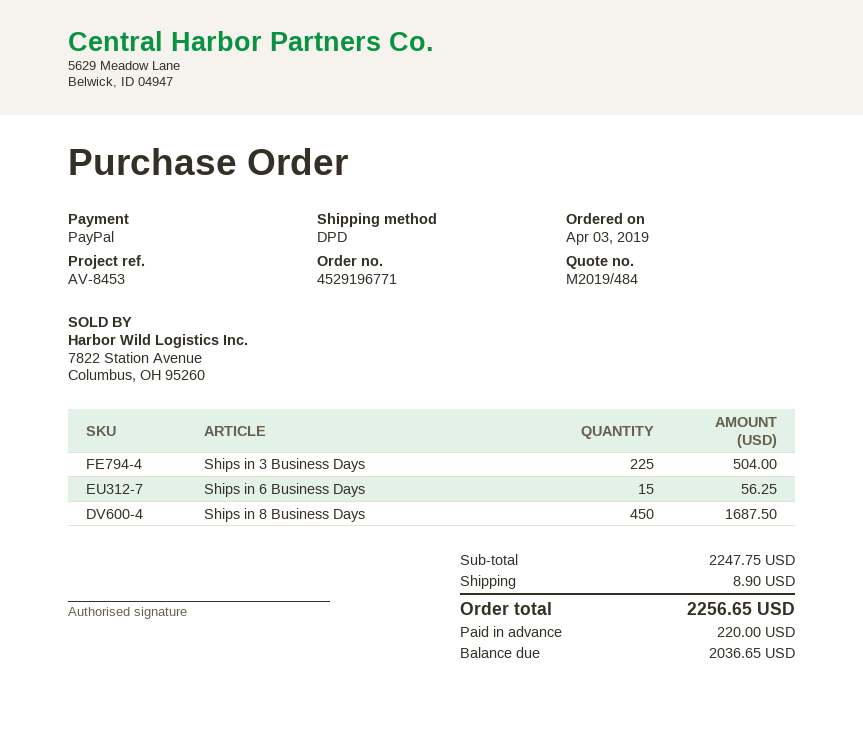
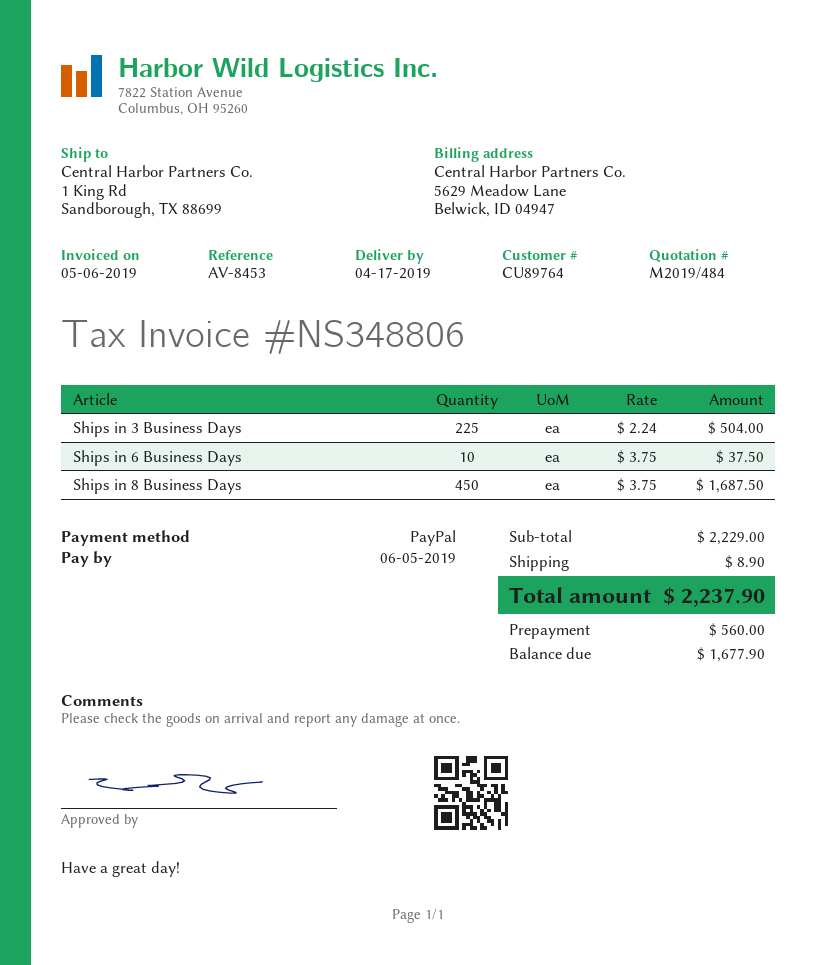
Ships in 6 Business Days: 15 for 56.25 -> 10 for 37.50
subtotal: 2247.75 -> 2229.00
total: 2256.65 -> 2237.90
deposit: 220.00 -> 560.00
balance: 2036.65 -> 1677.90

